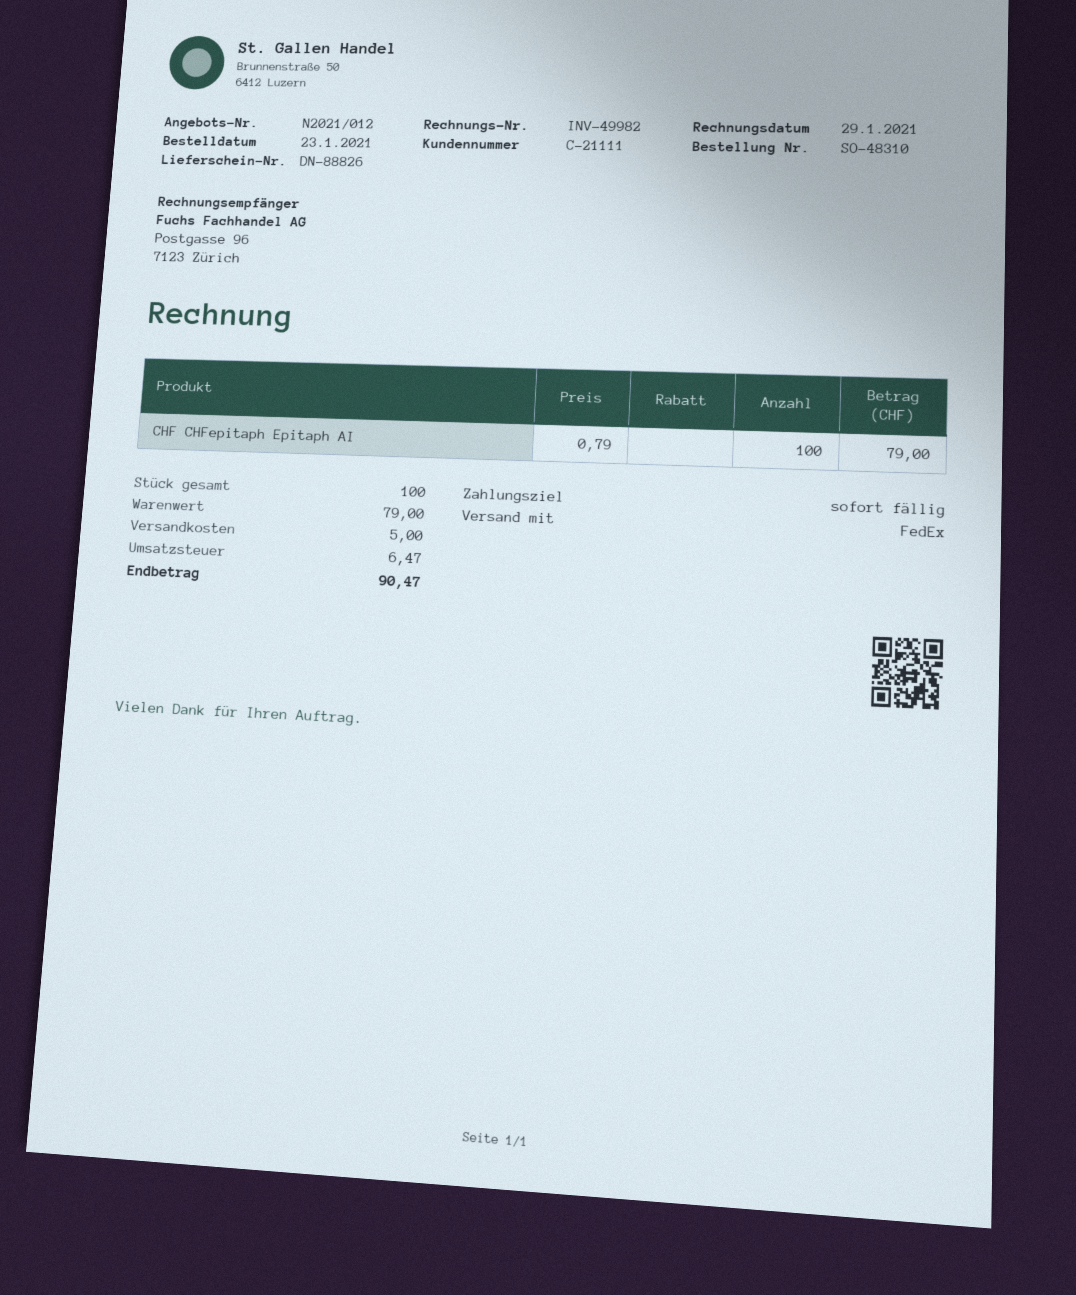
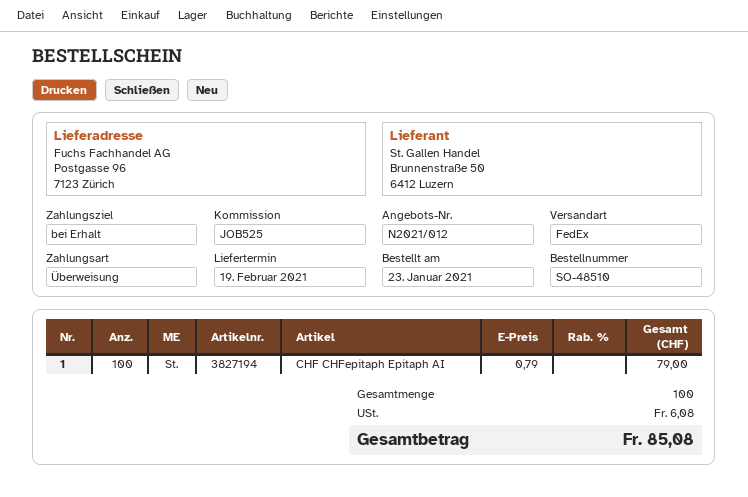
order number: SO-48310 -> SO-48510
shipping: 5.00 -> none
tax: 6.47 -> 6.08
total: 90.47 -> 85.08

